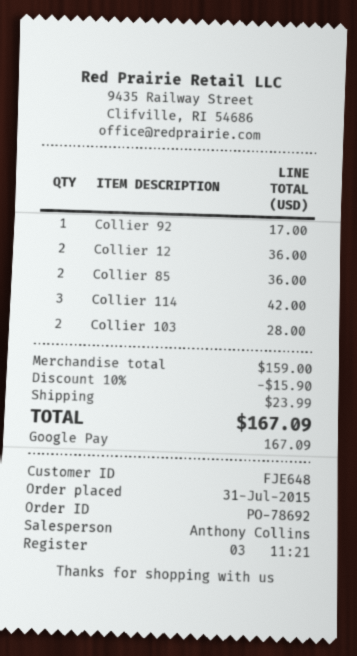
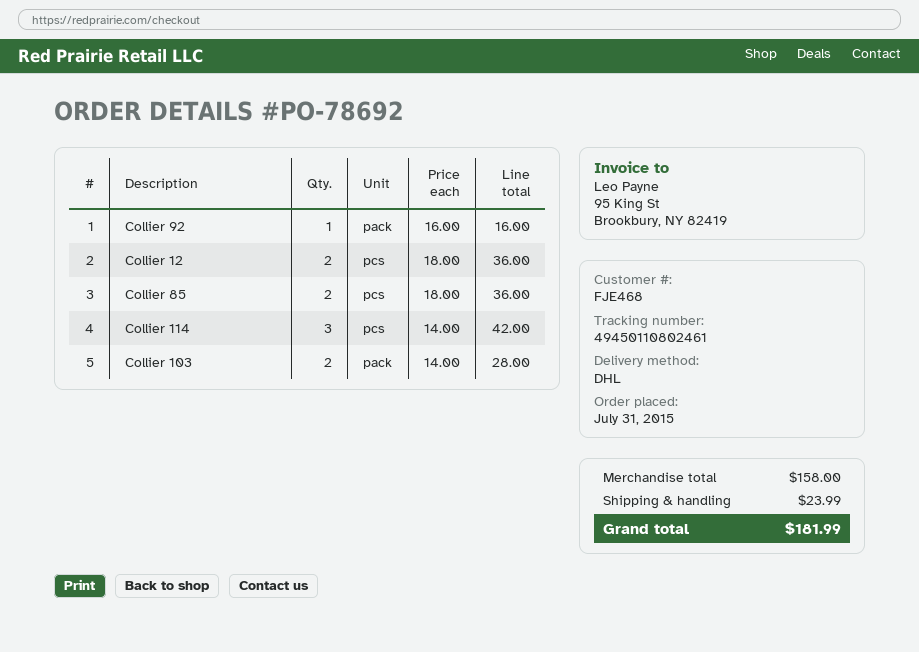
customer number: FJE648 -> FJE468
Collier 92: 1 for 17.00 -> 1 for 16.00
subtotal: 159.00 -> 158.00
discount: 10% = 15.90 -> none
total: 167.09 -> 181.99

